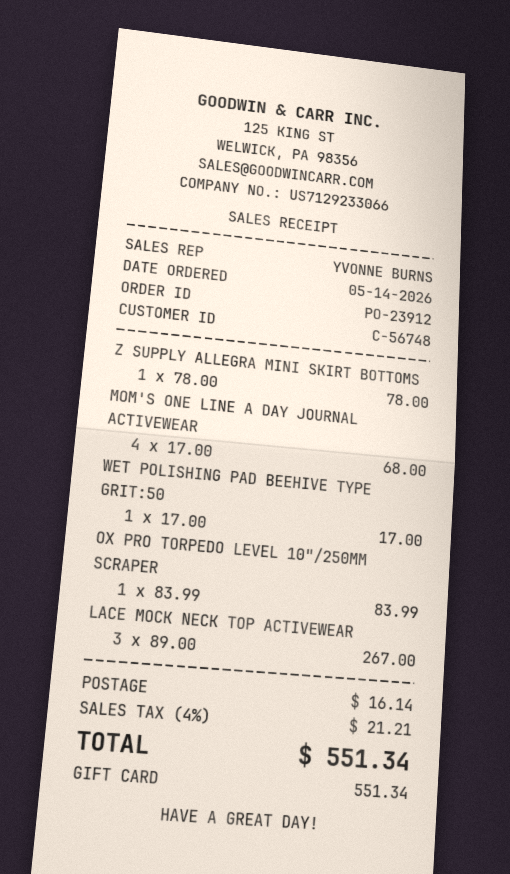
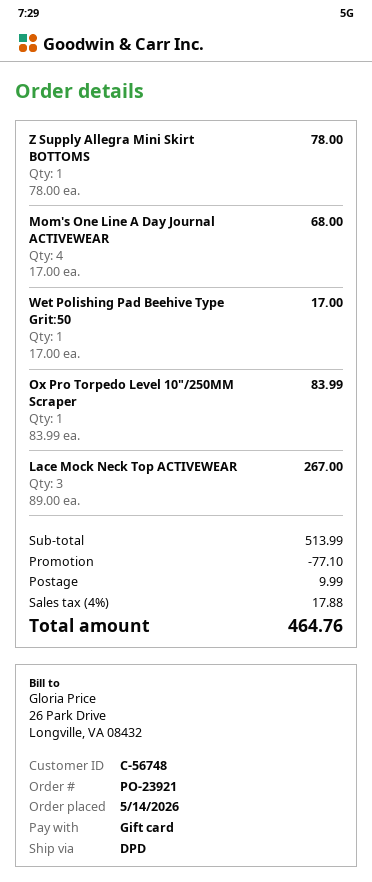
order number: PO-23912 -> PO-23921
discount: none -> 77.10
shipping: 16.14 -> 9.99
tax: 4% = 21.21 -> 4% = 17.88
total: 551.34 -> 464.76

